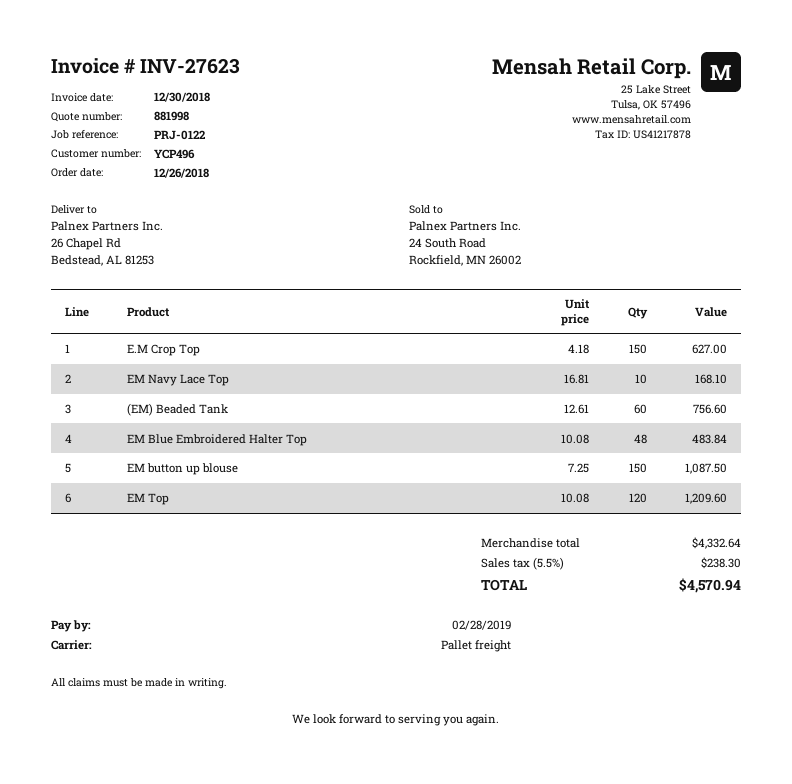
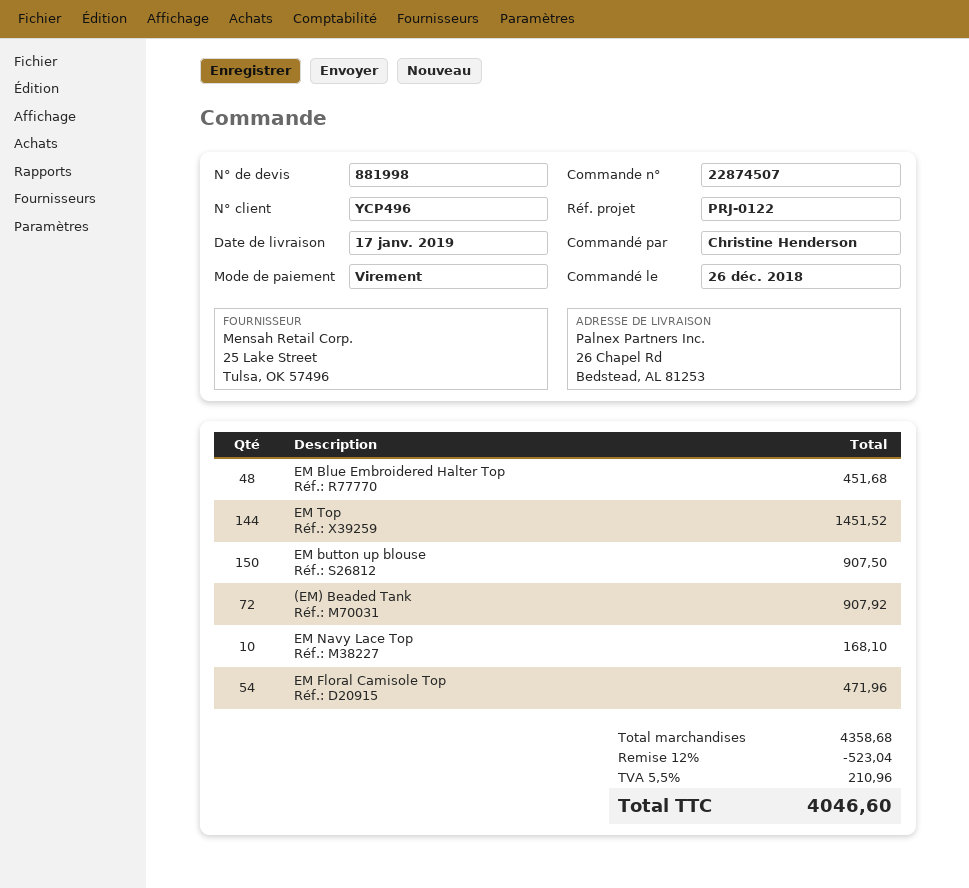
E.M Crop Top: 150 for 627.00 -> none
(EM) Beaded Tank: 60 for 756.60 -> 72 for 907.92
EM Blue Embroidered Halter Top: 48 for 483.84 -> 48 for 451.68
EM button up blouse: 150 for 1087.50 -> 150 for 907.50
EM Top: 120 for 1209.60 -> 144 for 1451.52
EM Floral Camisole Top: none -> 54 for 471.96
subtotal: 4332.64 -> 4358.68
discount: none -> 12% = 523.04
tax: 5.5% = 238.30 -> 5.5% = 210.96
total: 4570.94 -> 4046.60

